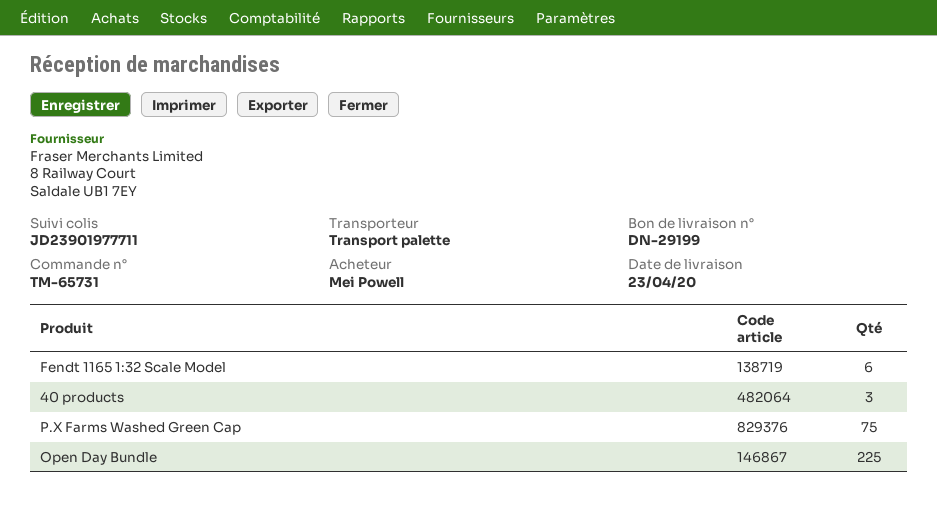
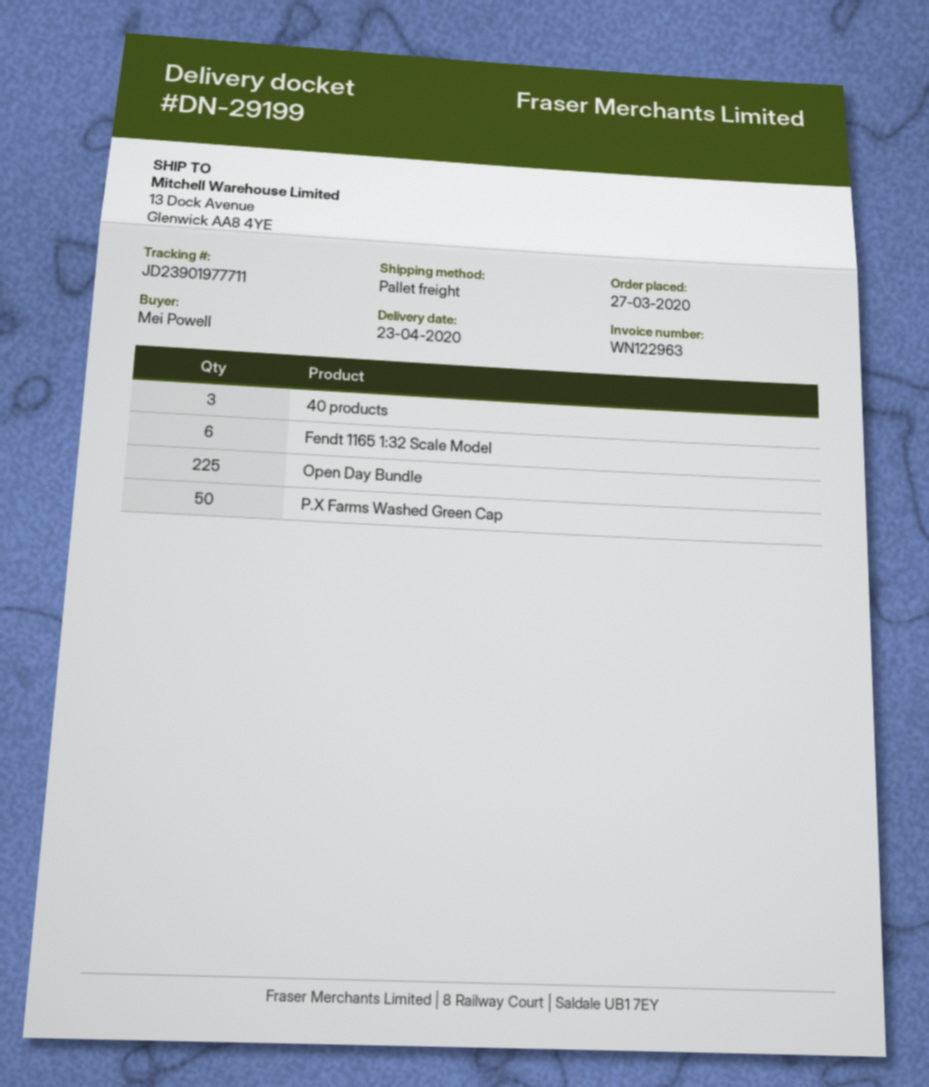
P.X Farms Washed Green Cap: 75 -> 50

